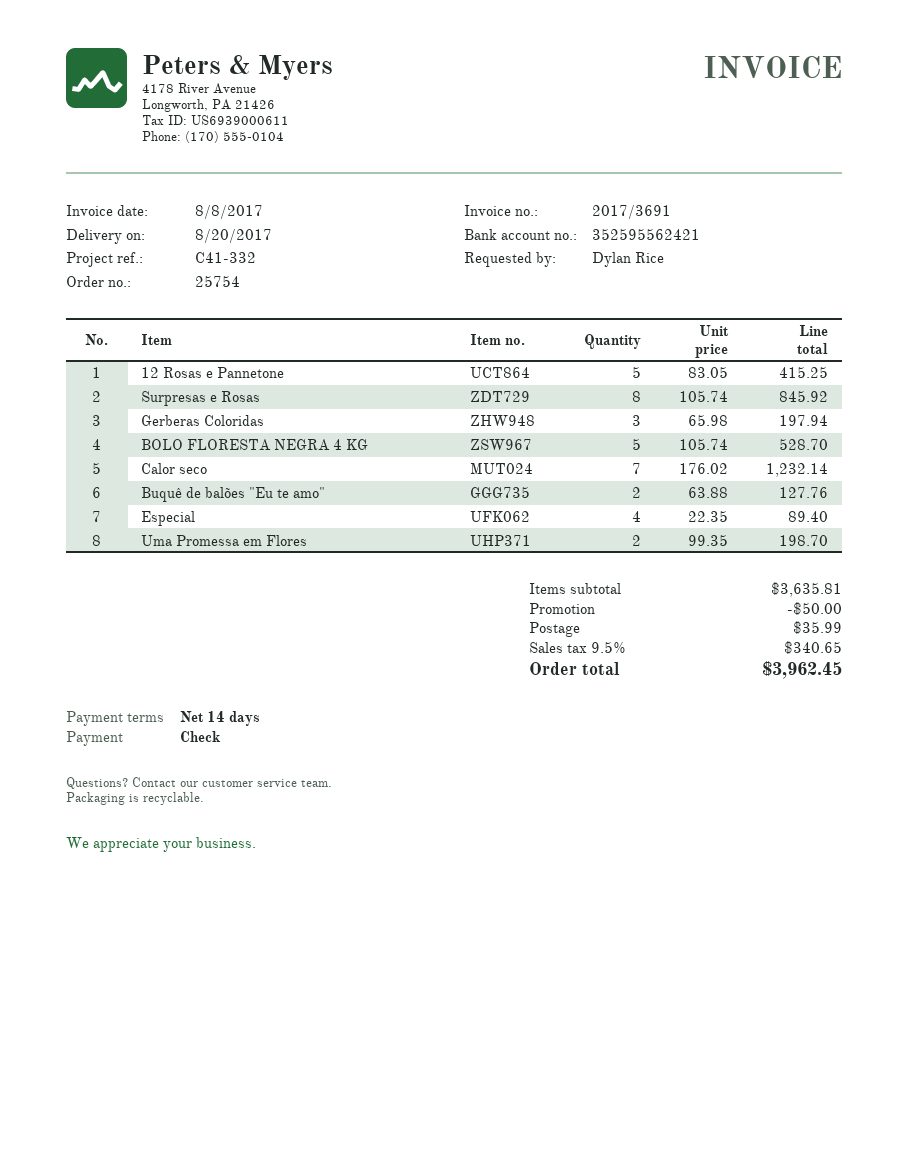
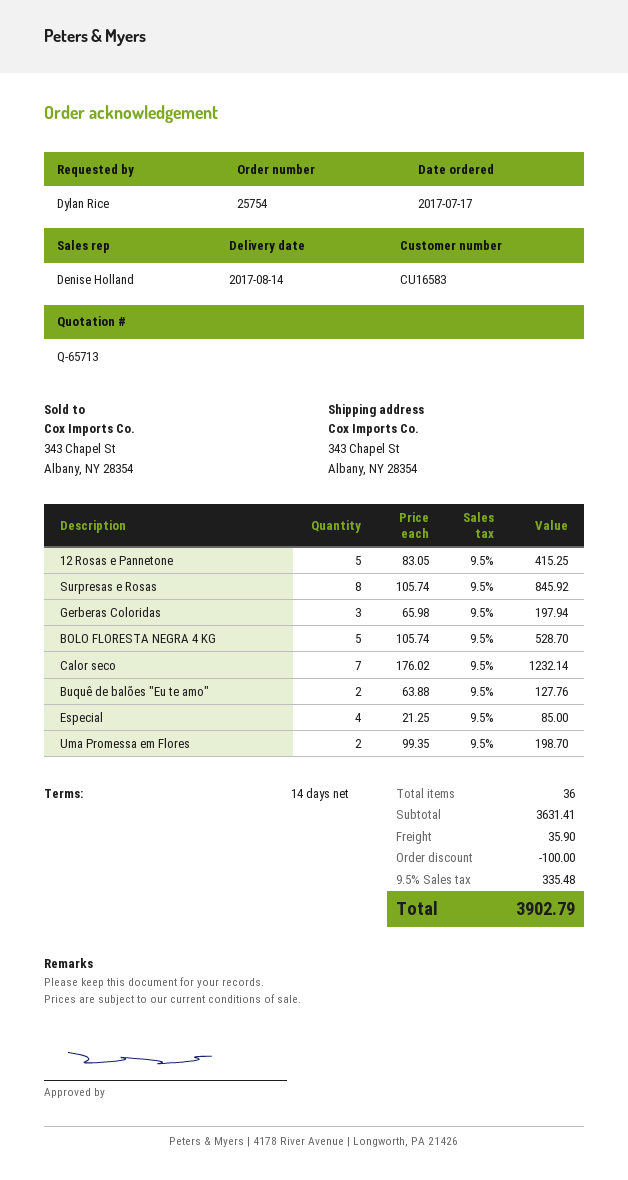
delivery date: 2017-08-20 -> 2017-08-14
Especial: 4 x 22.35 = 89.40 -> 4 x 21.25 = 85.00
subtotal: 3635.81 -> 3631.41
discount: 50.00 -> 100.00
shipping: 35.99 -> 35.90
tax: 9.5% = 340.65 -> 9.5% = 335.48
total: 3962.45 -> 3902.79

